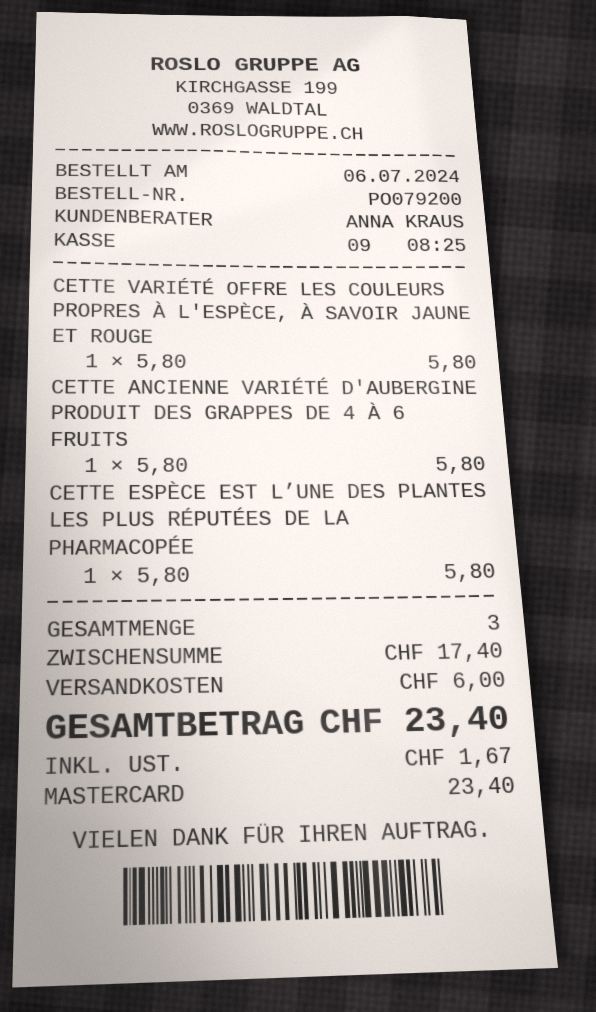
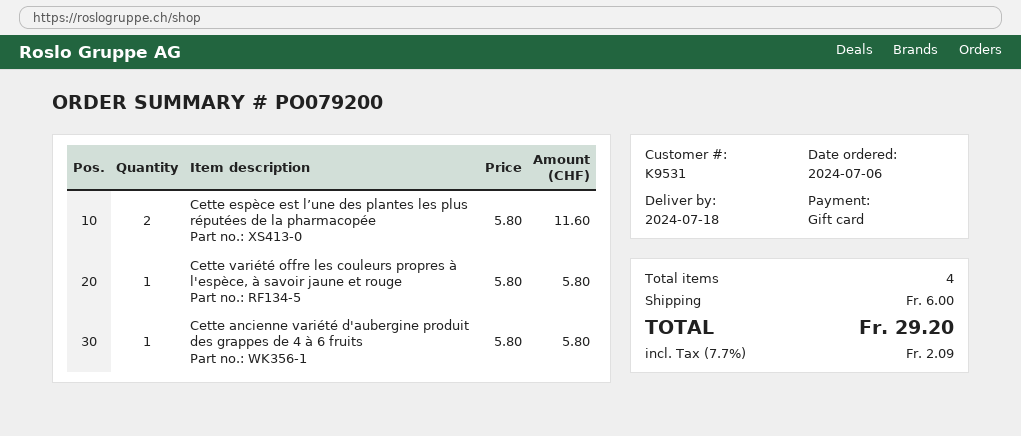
payment method: Mastercard -> gift card
CETTE ESPÈCE EST L’UNE DES PLANTES LES PLUS RÉPUTÉES DE LA PHARMACOPÉE: 1 x 5.80 = 5.80 -> 2 x 5.80 = 11.60
total quantity: 3 -> 4
tax: 1.67 -> 2.09
total: 23.40 -> 29.20

